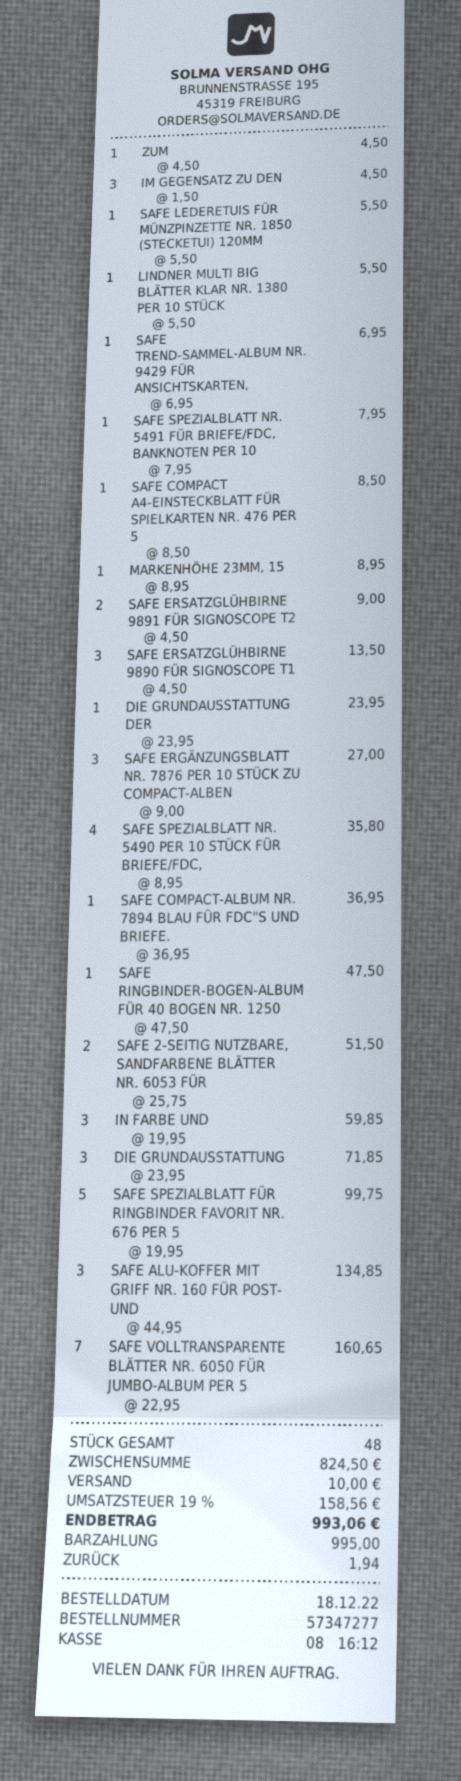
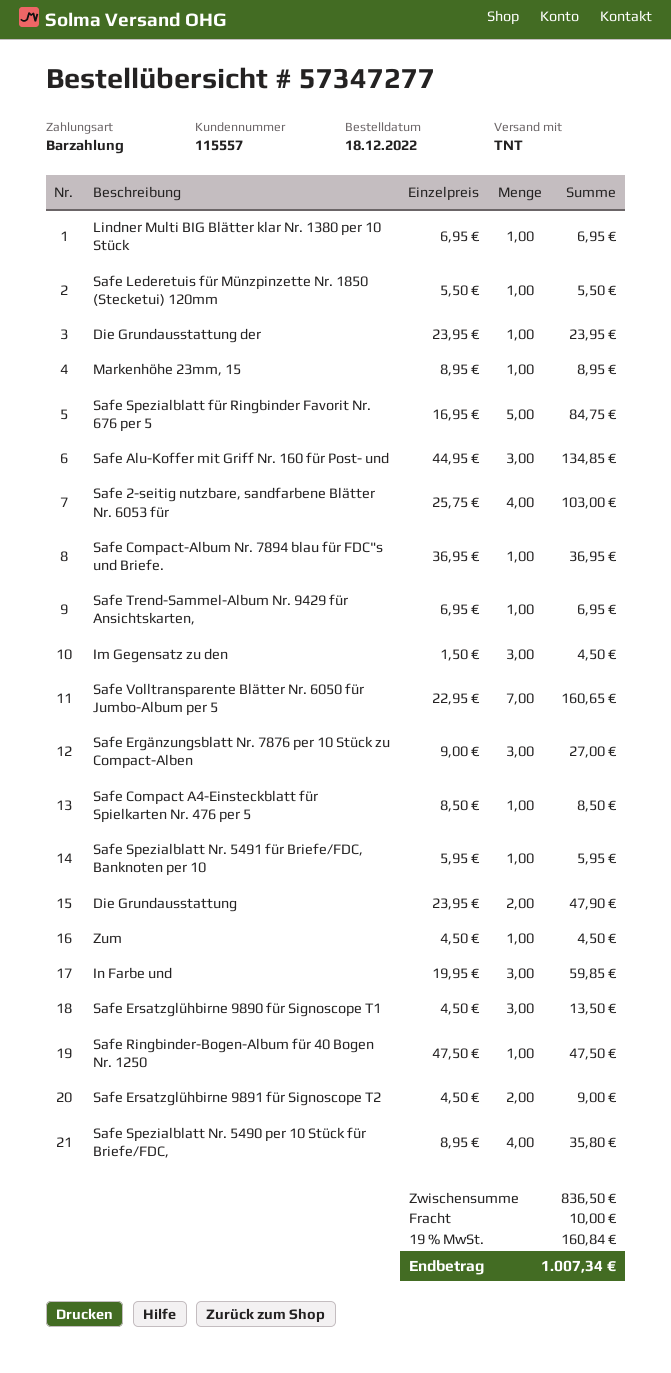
LINDNER MULTI BIG BLÄTTER KLAR NR. 1380 PER 10 STÜCK: 1 x 5.50 = 5.50 -> 1 x 6.95 = 6.95
SAFE SPEZIALBLATT NR. 5491 FÜR BRIEFE/FDC, BANKNOTEN PER 10: 1 x 7.95 = 7.95 -> 1 x 5.95 = 5.95
SAFE 2-SEITIG NUTZBARE, SANDFARBENE BLÄTTER NR. 6053 FÜR: 2 x 25.75 = 51.50 -> 4 x 25.75 = 103.00
DIE GRUNDAUSSTATTUNG: 3 x 23.95 = 71.85 -> 2 x 23.95 = 47.90
SAFE SPEZIALBLATT FÜR RINGBINDER FAVORIT NR. 676 PER 5: 5 x 19.95 = 99.75 -> 5 x 16.95 = 84.75
subtotal: 824.50 -> 836.50
tax: 19% = 158.56 -> 19% = 160.84
total: 993.06 -> 1007.34

